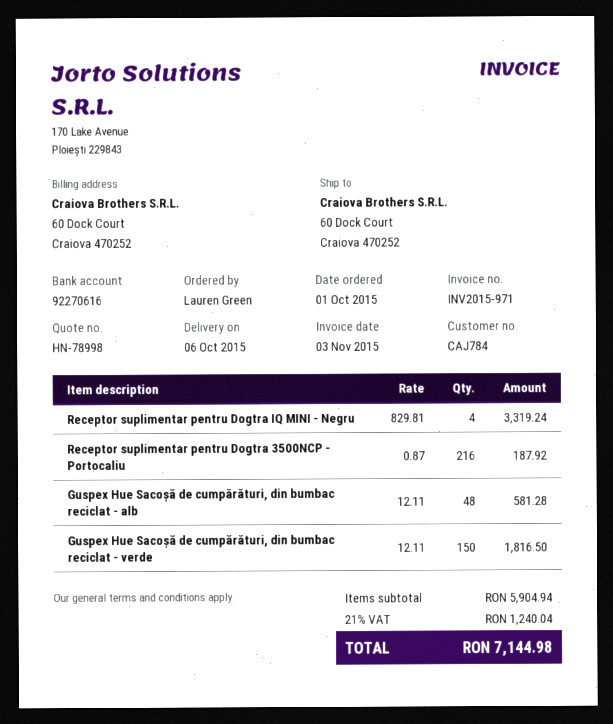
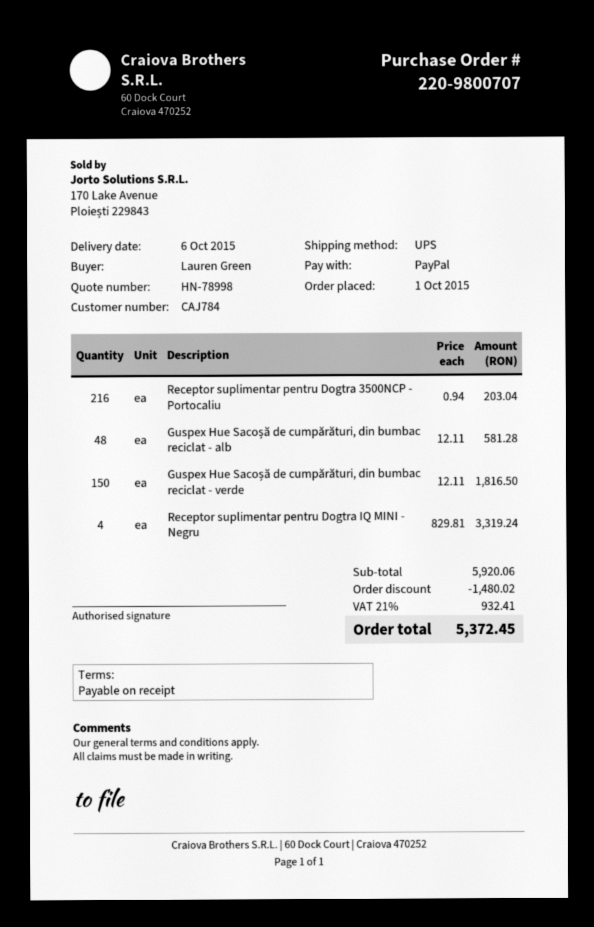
Receptor suplimentar pentru Dogtra 3500NCP - Portocaliu: 216 x 0.87 = 187.92 -> 216 x 0.94 = 203.04
subtotal: 5904.94 -> 5920.06
discount: none -> 1480.02
tax: 21% = 1240.04 -> 21% = 932.41
total: 7144.98 -> 5372.45

